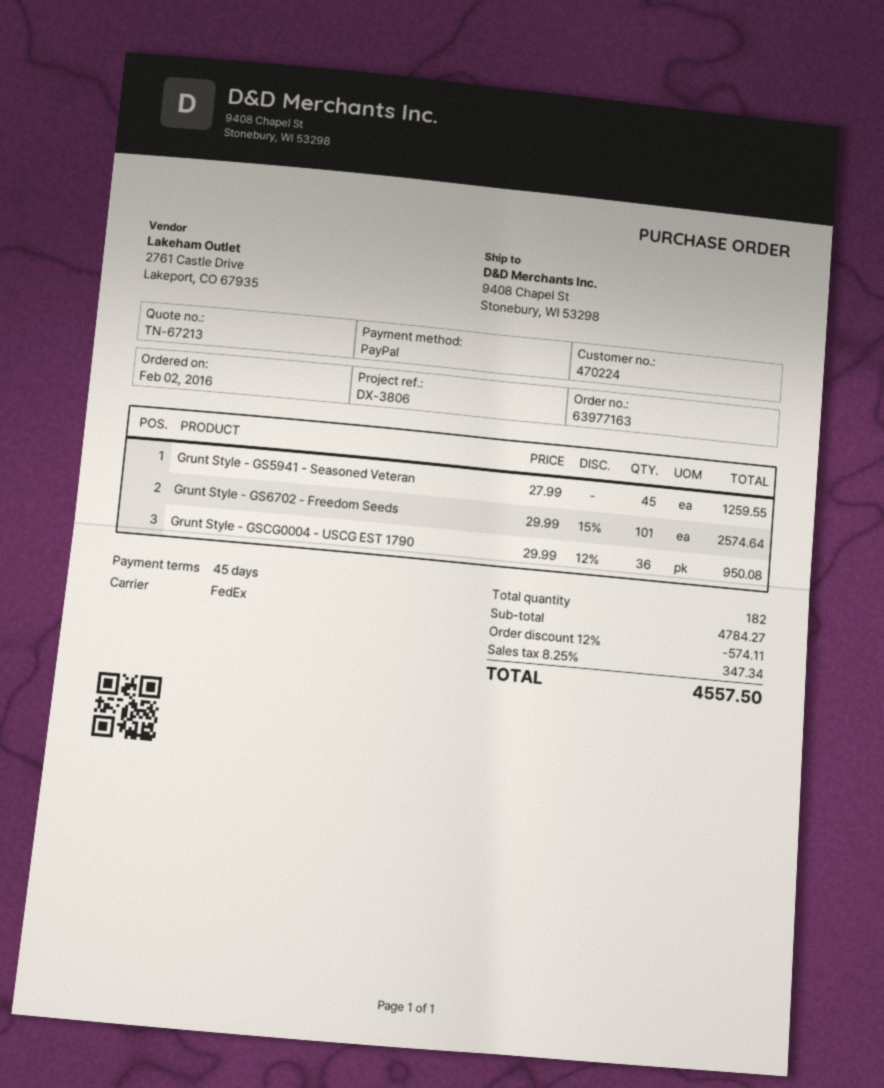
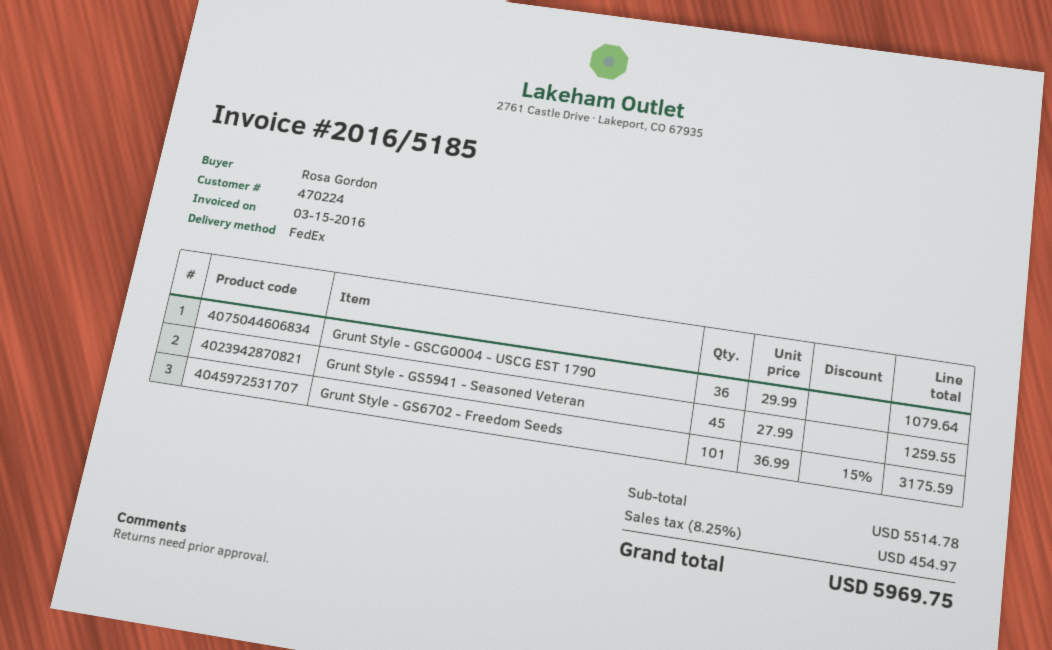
Grunt Style - GS6702 - Freedom Seeds: 101 x 29.99 - 15% = 2574.64 -> 101 x 36.99 - 15% = 3175.59
Grunt Style - GSCG0004 - USCG EST 1790: 36 x 29.99 - 12% = 950.08 -> 36 x 29.99 = 1079.64
subtotal: 4784.27 -> 5514.78
discount: 12% = 574.11 -> none
tax: 8.25% = 347.34 -> 8.25% = 454.97
total: 4557.50 -> 5969.75

